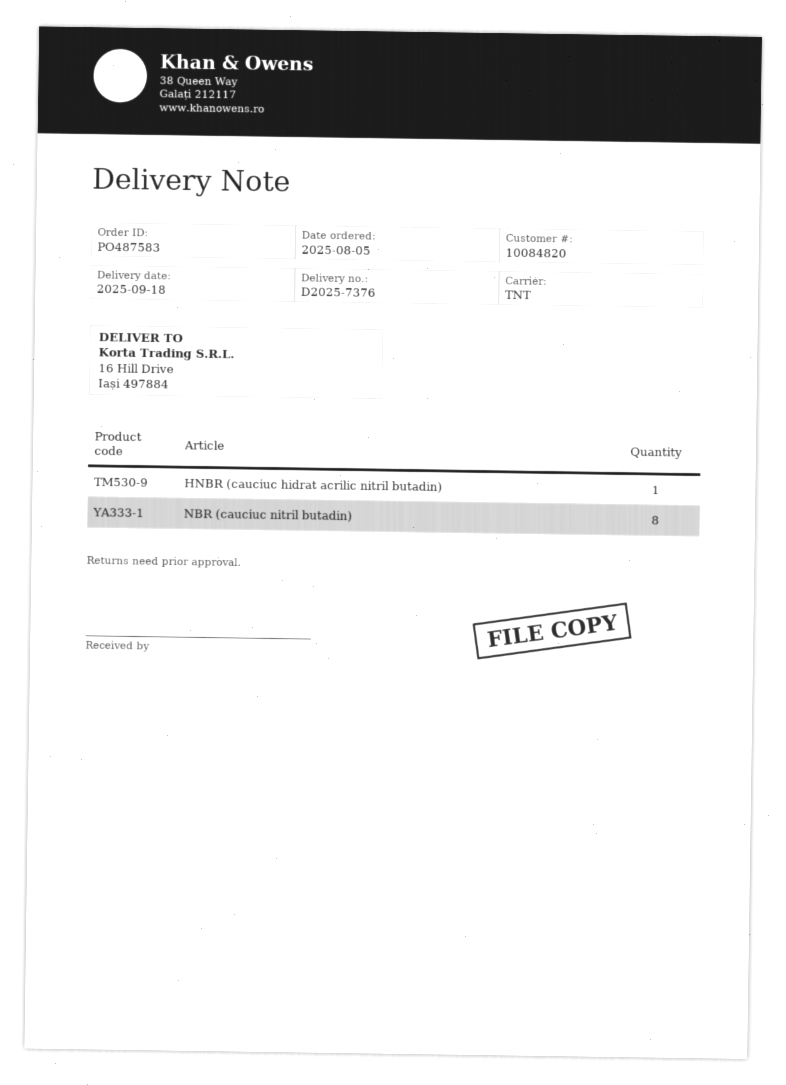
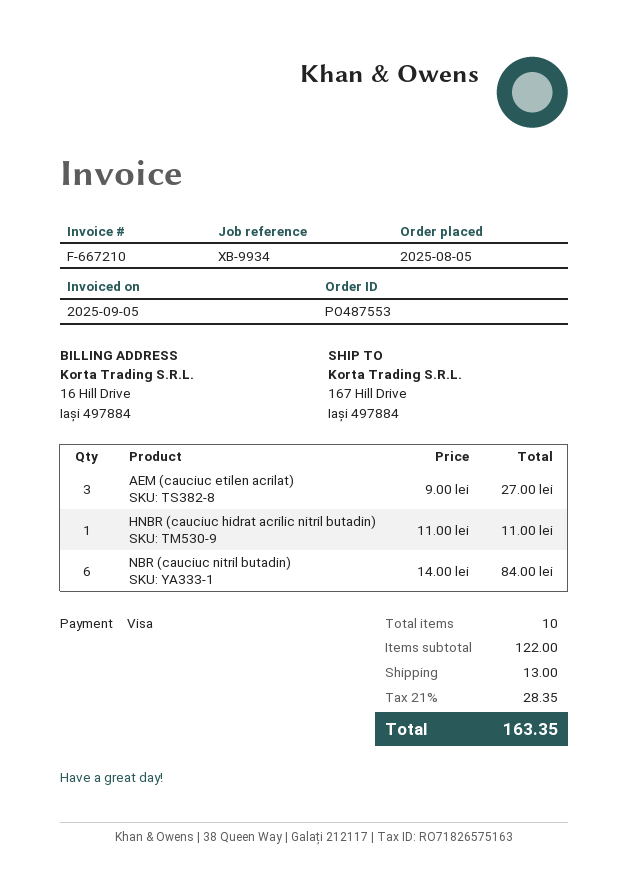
order number: PO487583 -> PO487553
ship to: 16 Hill Drive, Iași 497884 -> 167 Hill Drive, Iași 497884
NBR (cauciuc nitril butadin): 8 -> 6
AEM (cauciuc etilen acrilat): none -> 3

